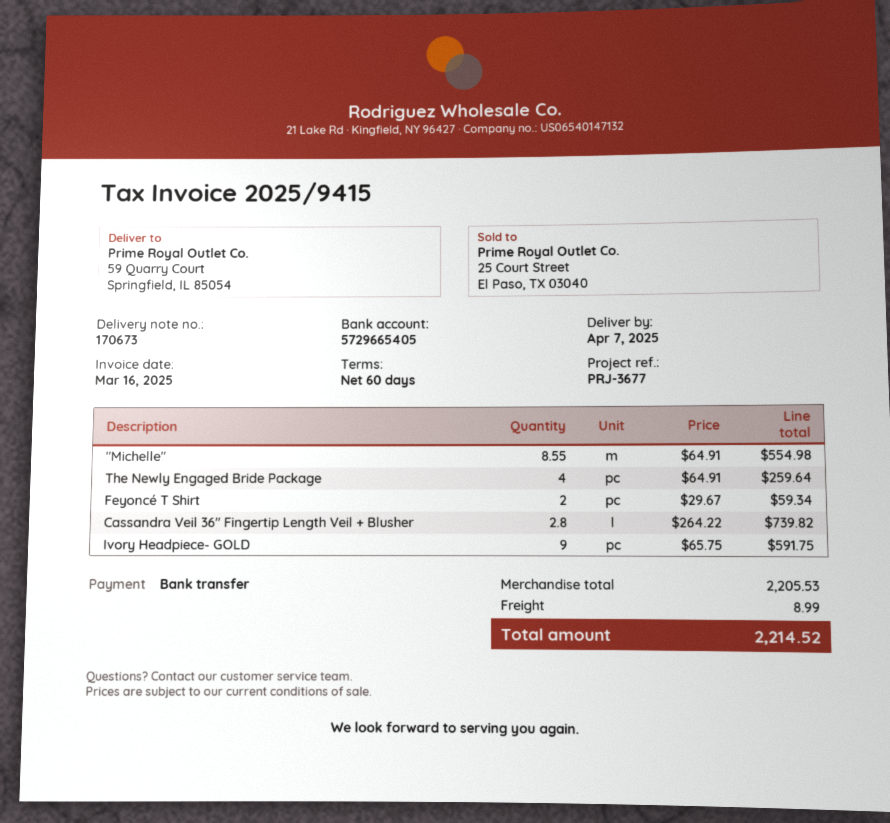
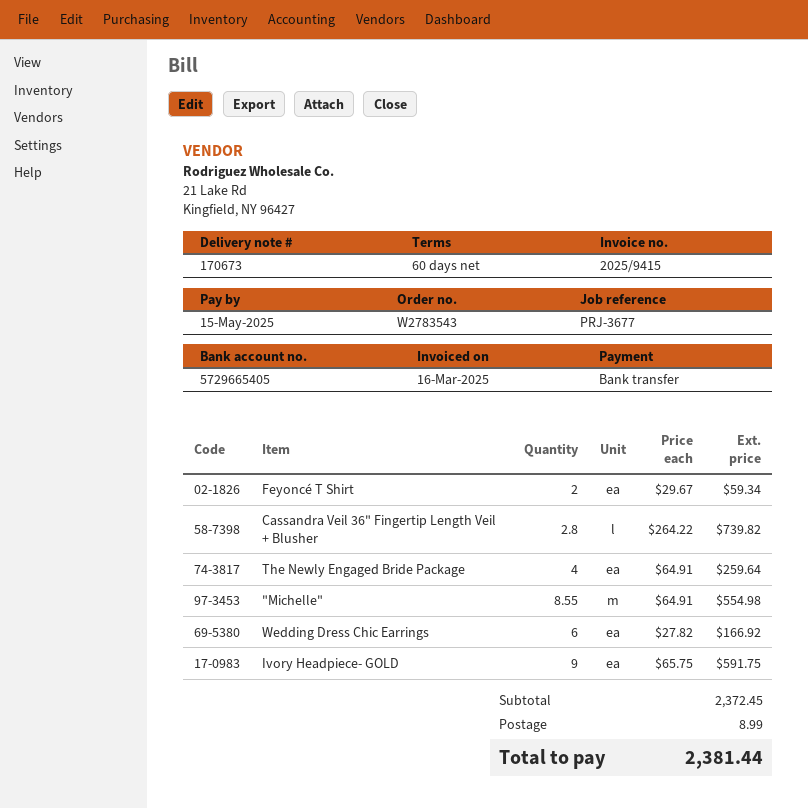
Wedding Dress Chic Earrings: none -> 6 x 27.82 = 166.92
subtotal: 2205.53 -> 2372.45
total: 2214.52 -> 2381.44

